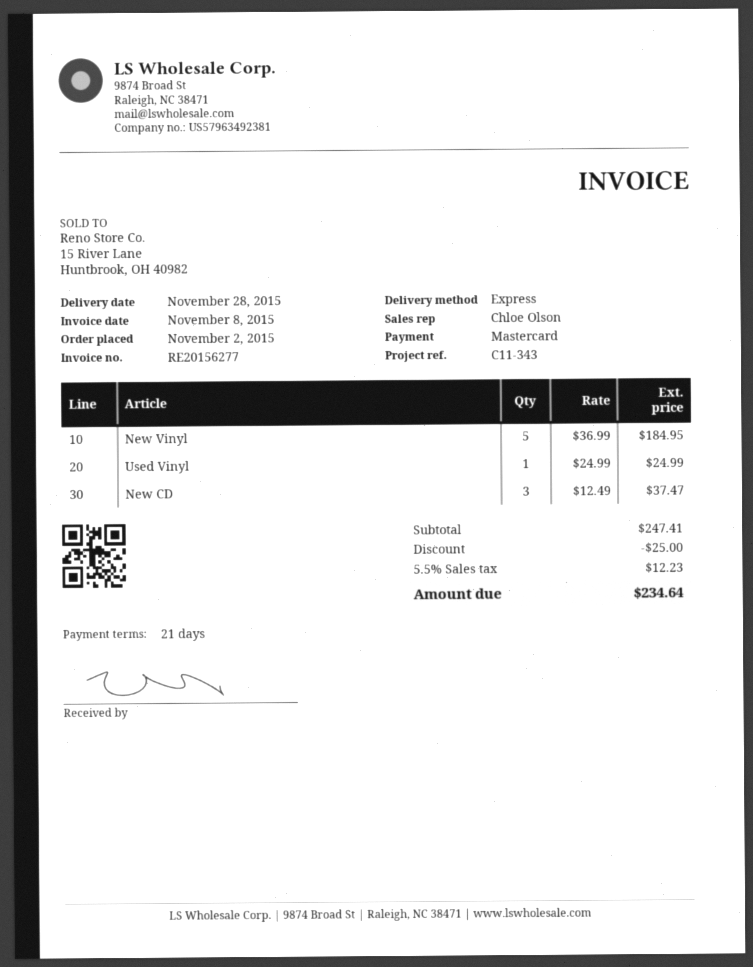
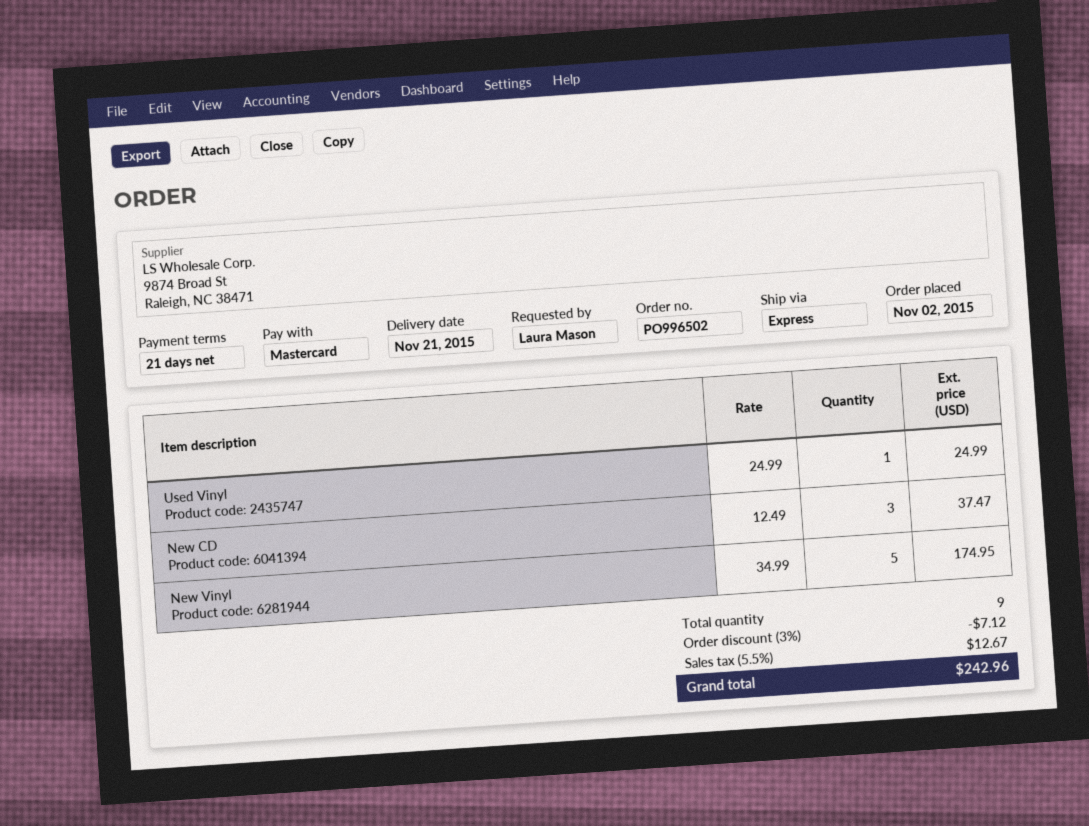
delivery date: 2015-11-28 -> 2015-11-21
New Vinyl: 5 x 36.99 = 184.95 -> 5 x 34.99 = 174.95
discount: 25.00 -> 7.12
tax: 5.5% = 12.23 -> 5.5% = 12.67
total: 234.64 -> 242.96

